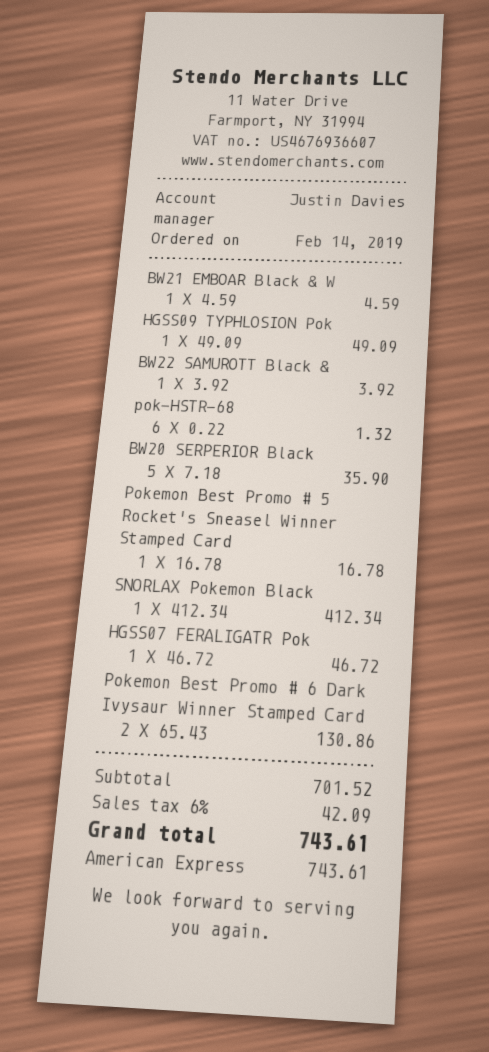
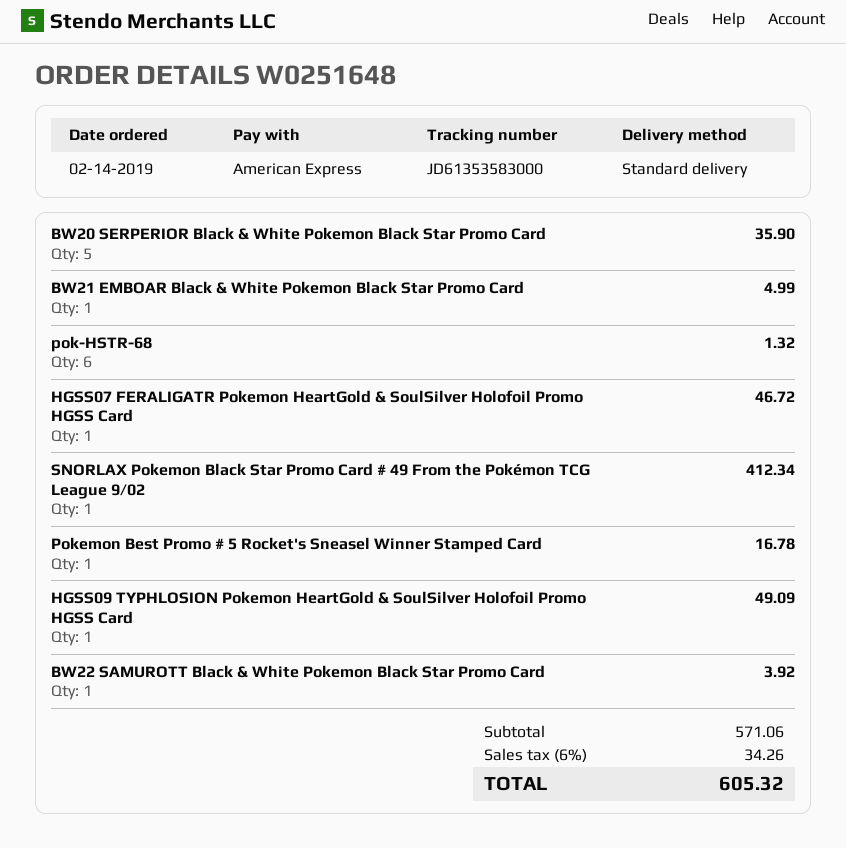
BW21 EMBOAR Black & W: 1 for 4.59 -> 1 for 4.99
Pokemon Best Promo # 6 Dark Ivysaur Winner Stamped Card: 2 for 130.86 -> none
subtotal: 701.52 -> 571.06
tax: 6% = 42.09 -> 6% = 34.26
total: 743.61 -> 605.32

